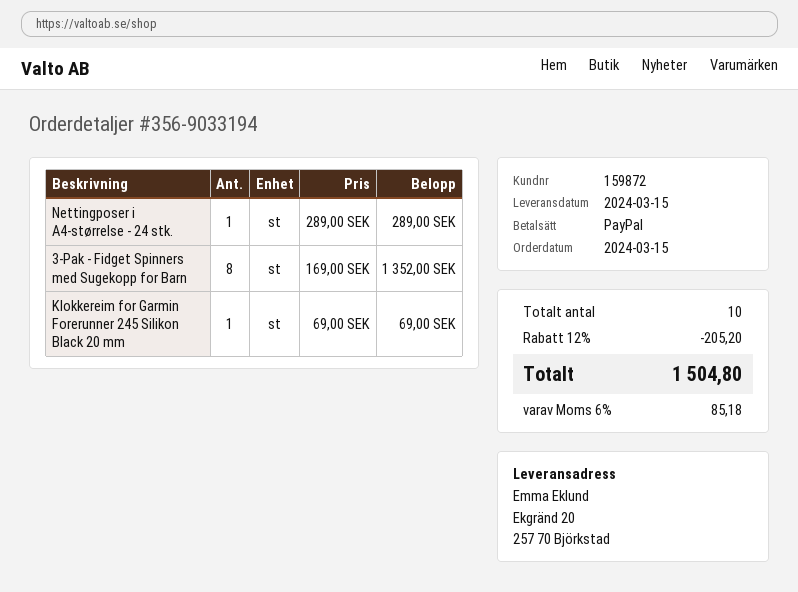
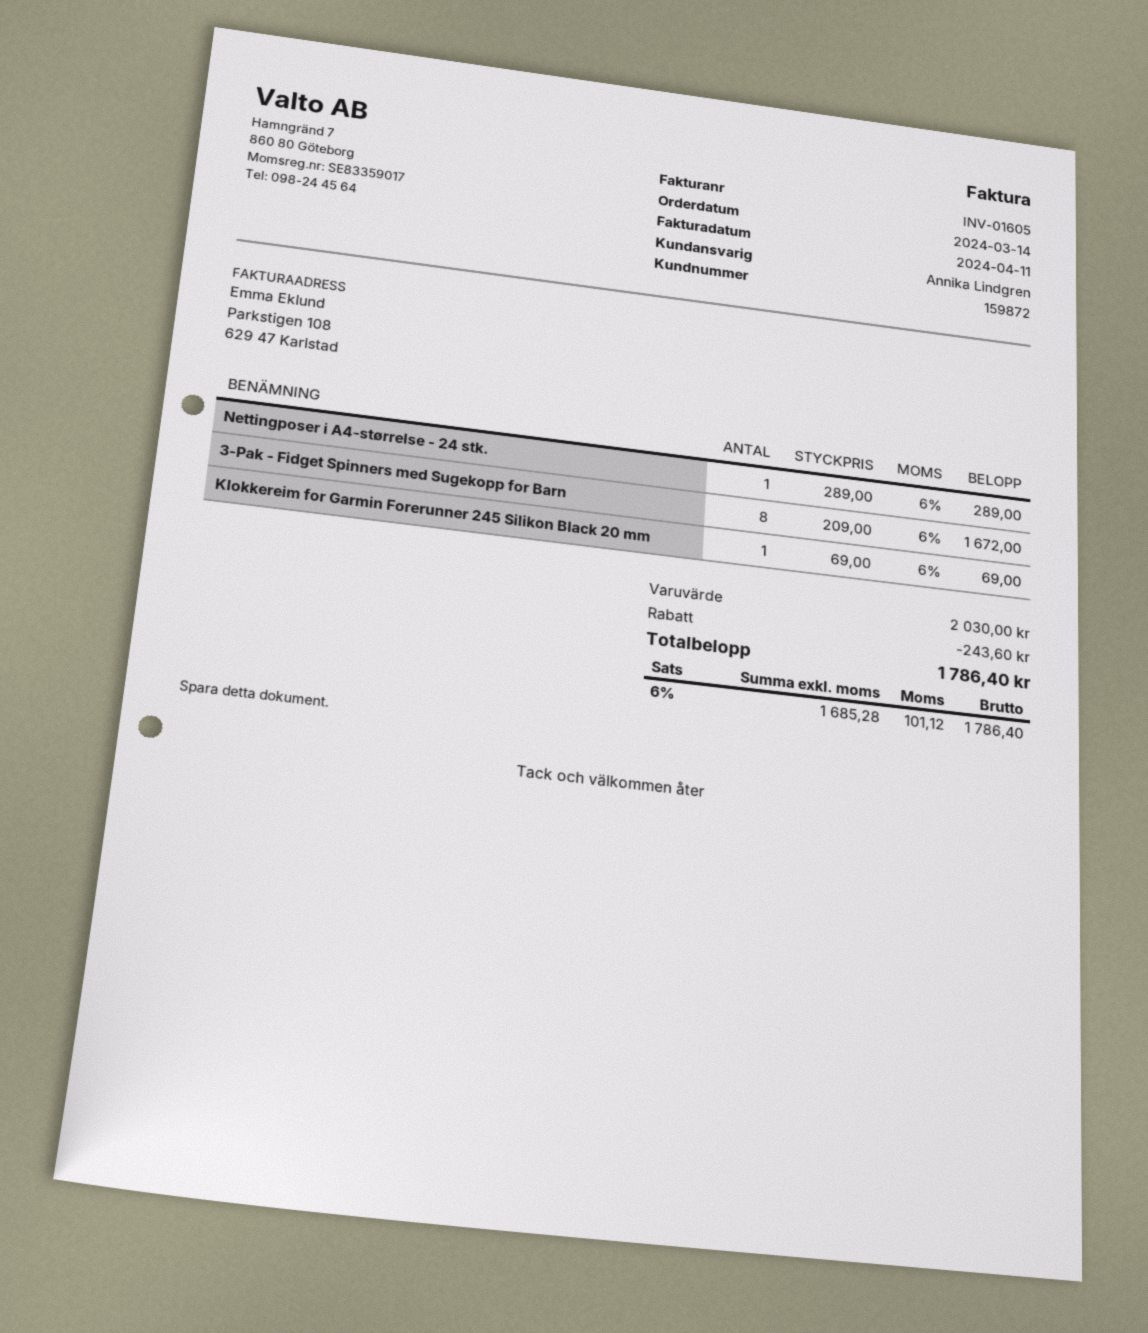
order date: 2024-03-15 -> 2024-03-14
3-Pak - Fidget Spinners med Sugekopp for Barn: 8 x 169.00 = 1352.00 -> 8 x 209.00 = 1672.00
discount: 205.20 -> 243.60
tax: 6% = 85.18 -> 6% = 101.12
total: 1504.80 -> 1786.40

